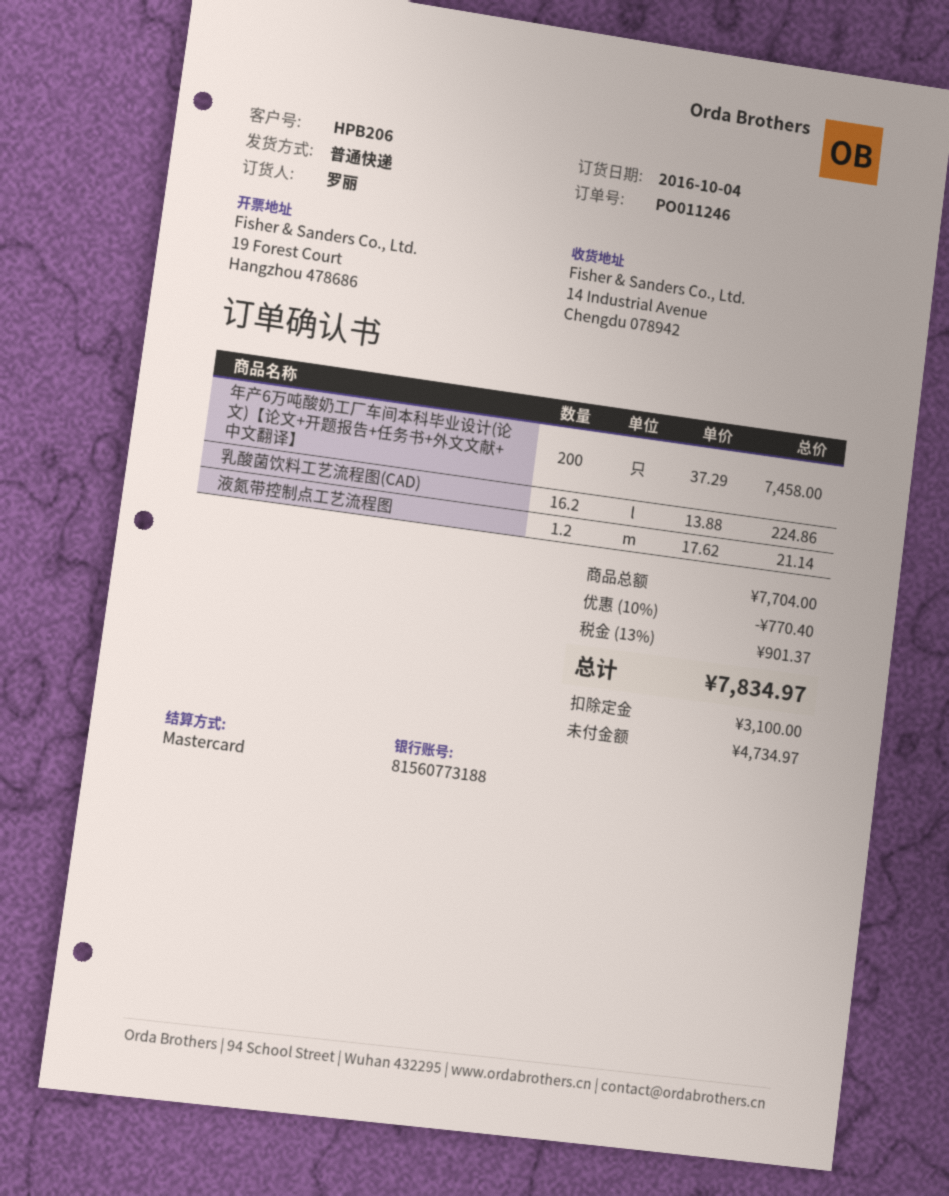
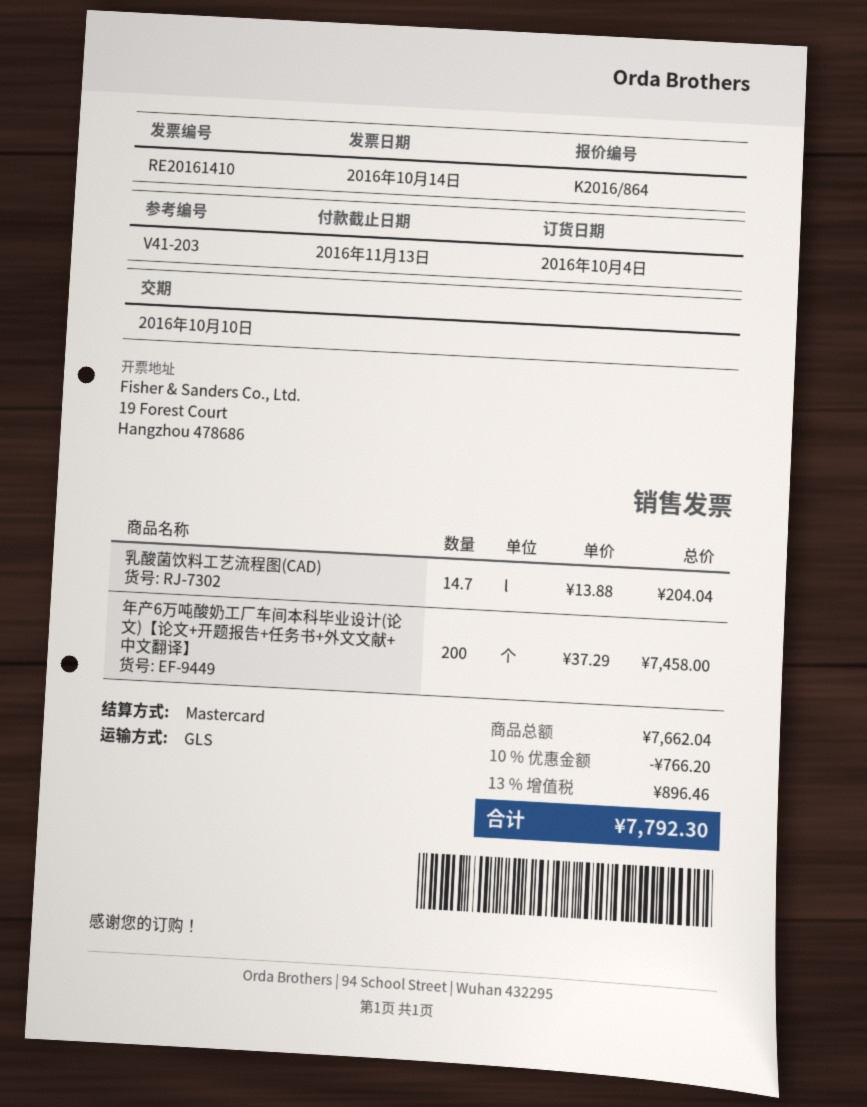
shipping method: standard -> GLS
乳酸菌饮料工艺流程图(CAD): 16.2 x 13.88 = 224.86 -> 14.7 x 13.88 = 204.04
液氮带控制点工艺流程图: 1.2 x 17.62 = 21.14 -> none
subtotal: 7704.00 -> 7662.04
discount: 10% = 770.40 -> 10% = 766.20
tax: 13% = 901.37 -> 13% = 896.46
total: 7834.97 -> 7792.30

